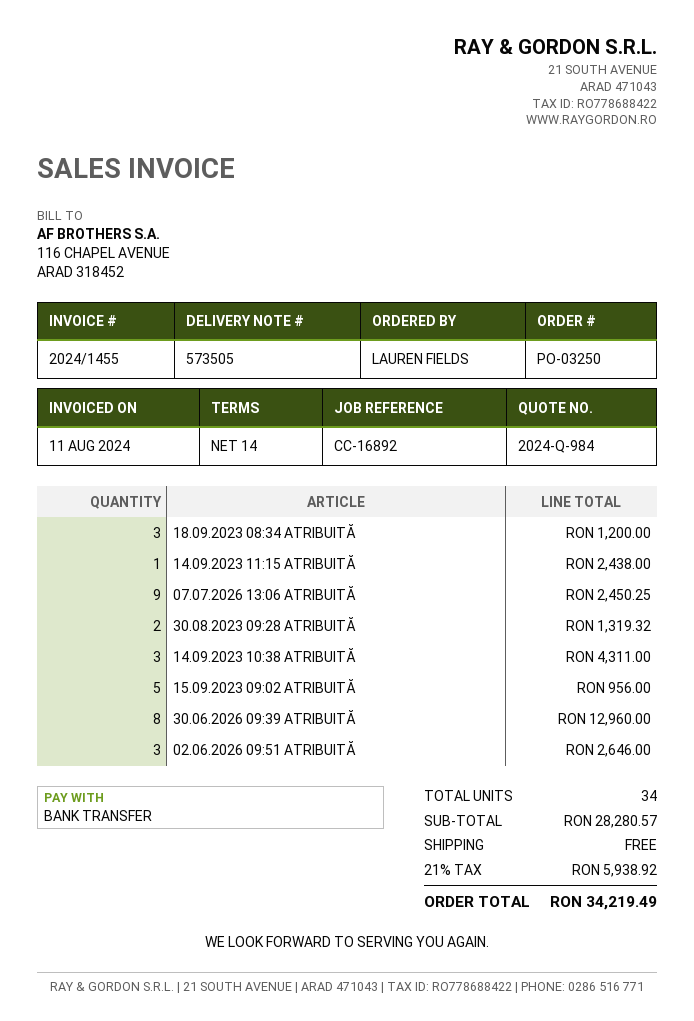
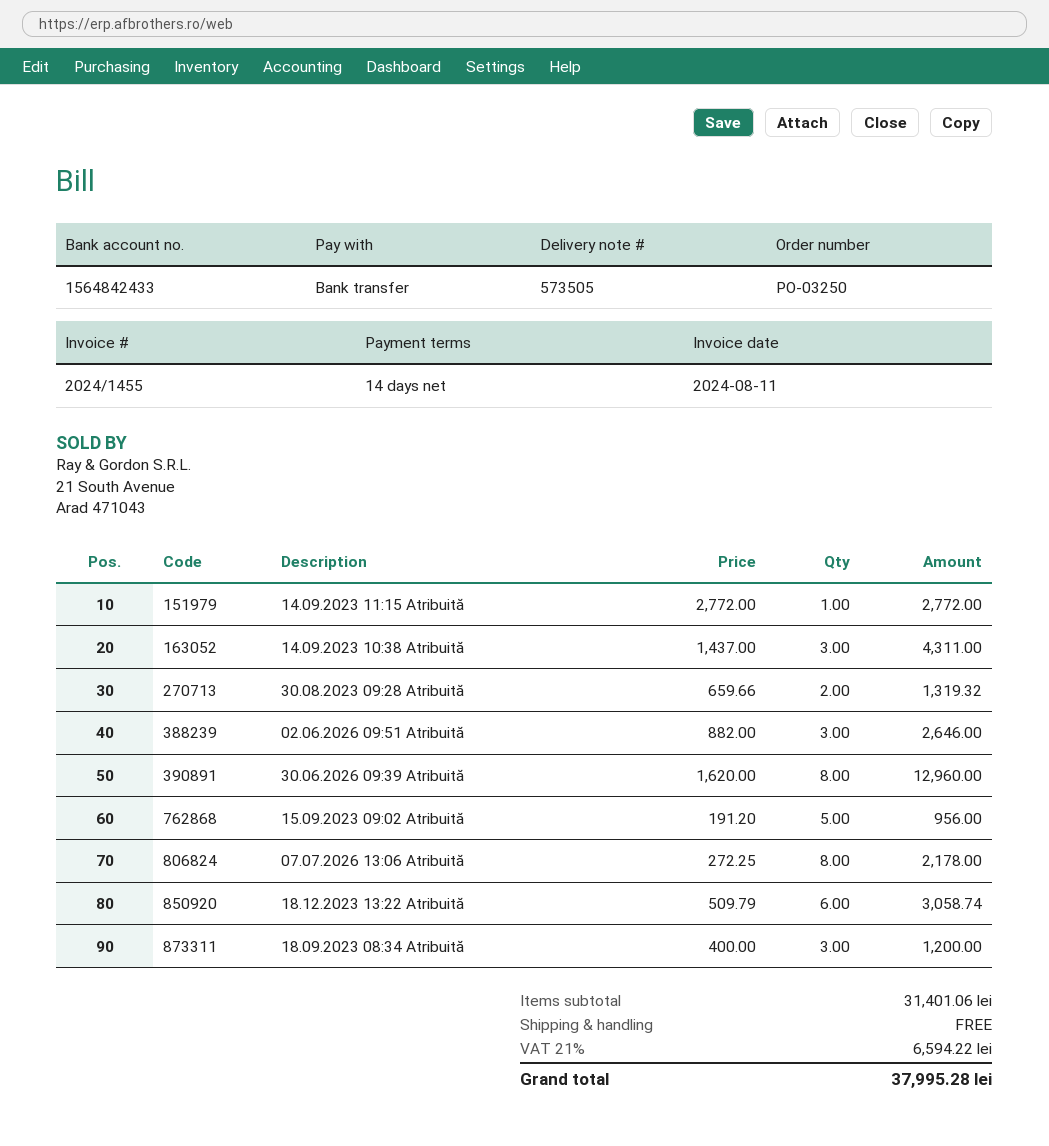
14.09.2023 11:15 ATRIBUITĂ: 1 for 2438.00 -> 1 for 2772.00
07.07.2026 13:06 ATRIBUITĂ: 9 for 2450.25 -> 8 for 2178.00
18.12.2023 13:22 Atribuită: none -> 6 for 3058.74
subtotal: 28280.57 -> 31401.06
tax: 21% = 5938.92 -> 21% = 6594.22
total: 34219.49 -> 37995.28

